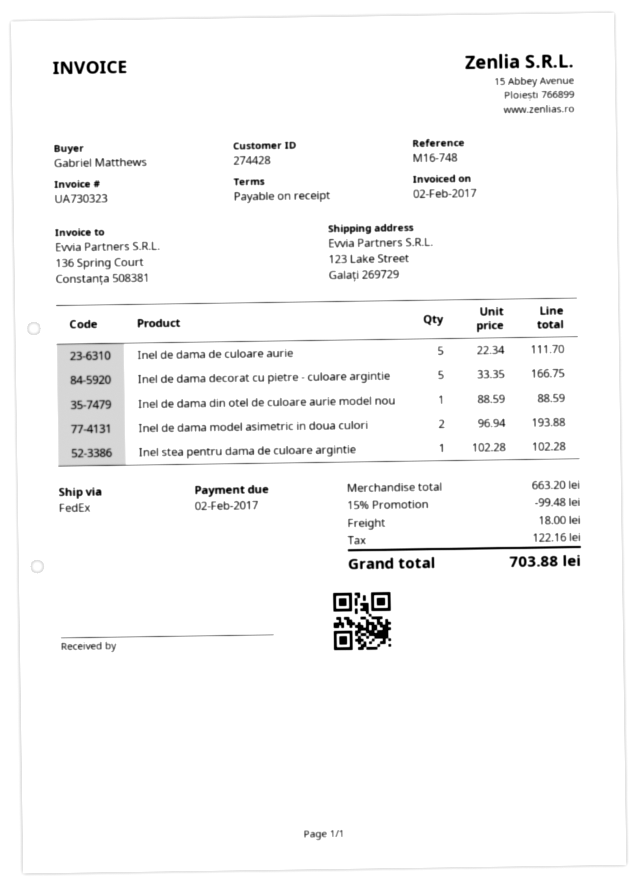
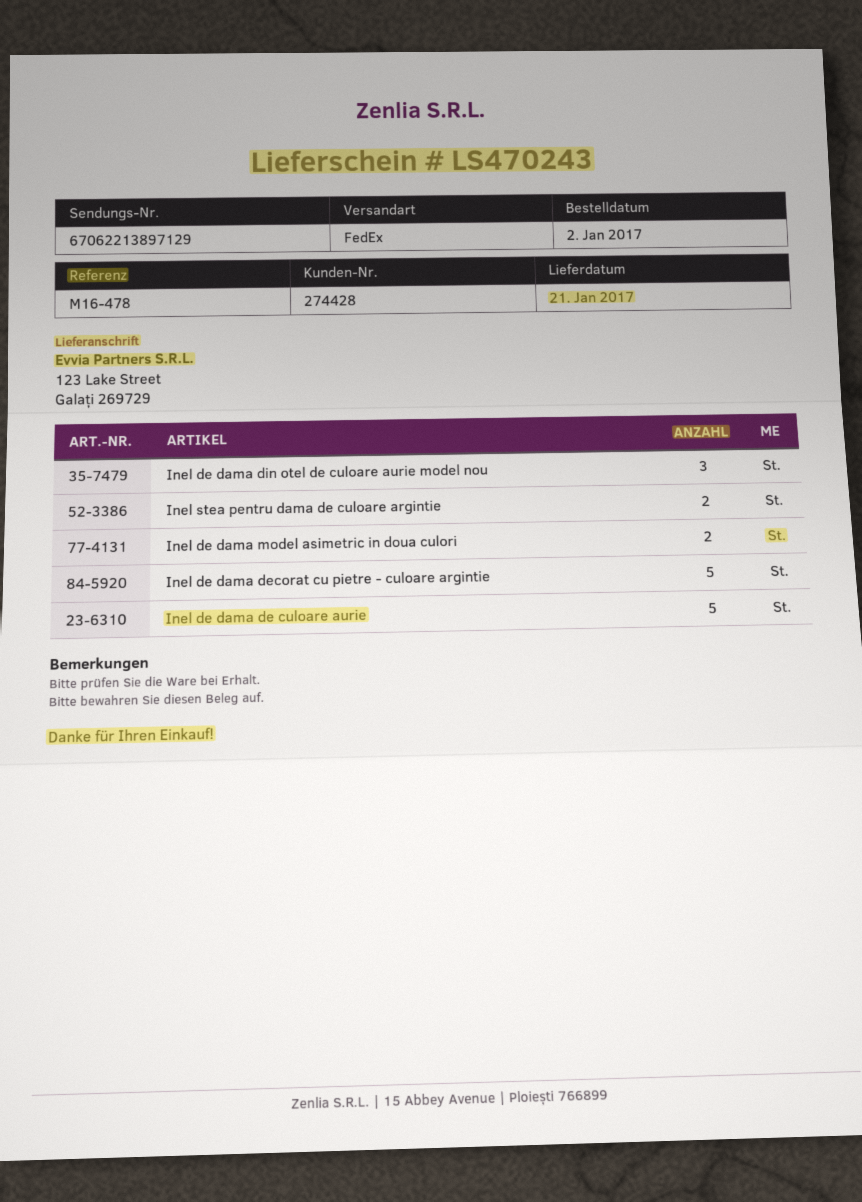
reference: M16-748 -> M16-478
Inel de dama din otel de culoare aurie model nou: 1 -> 3
Inel stea pentru dama de culoare argintie: 1 -> 2

